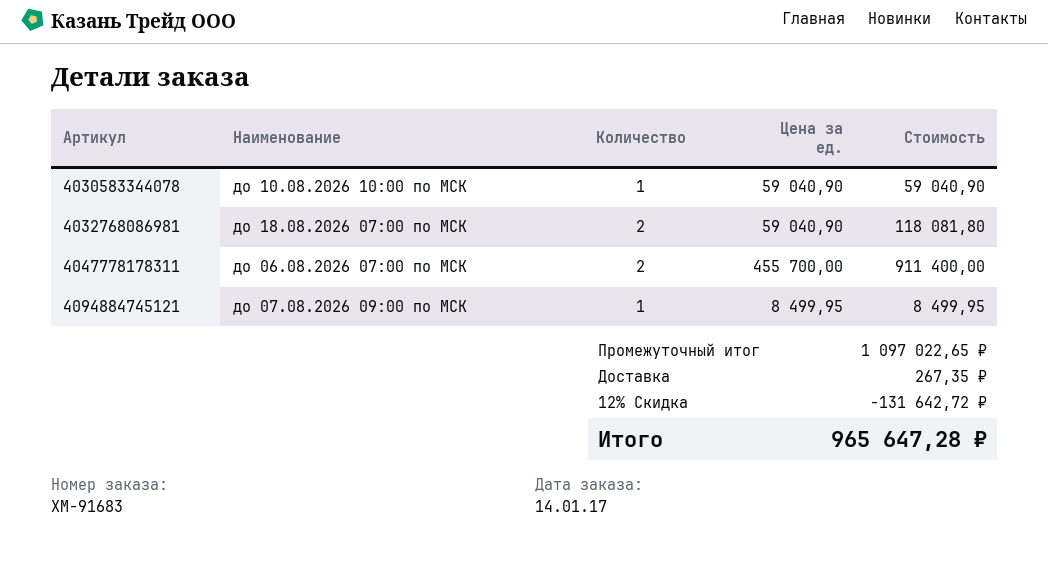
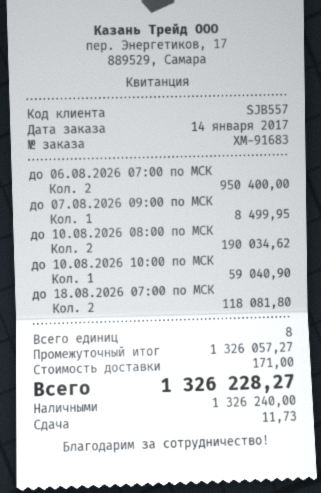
до 06.08.2026 07:00 по МСК: 2 for 911400.00 -> 2 for 950400.00
до 10.08.2026 08:00 по МСК: none -> 2 for 190034.62
subtotal: 1097022.65 -> 1326057.27
discount: 12% = 131642.72 -> none
shipping: 267.35 -> 171.00
total: 965647.28 -> 1326228.27

